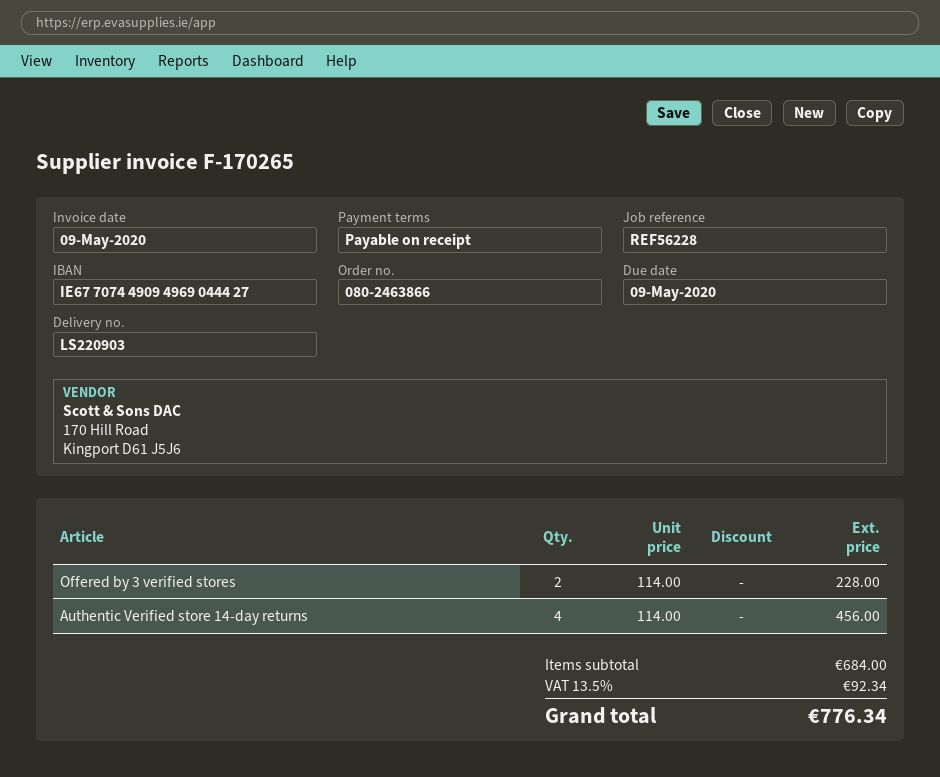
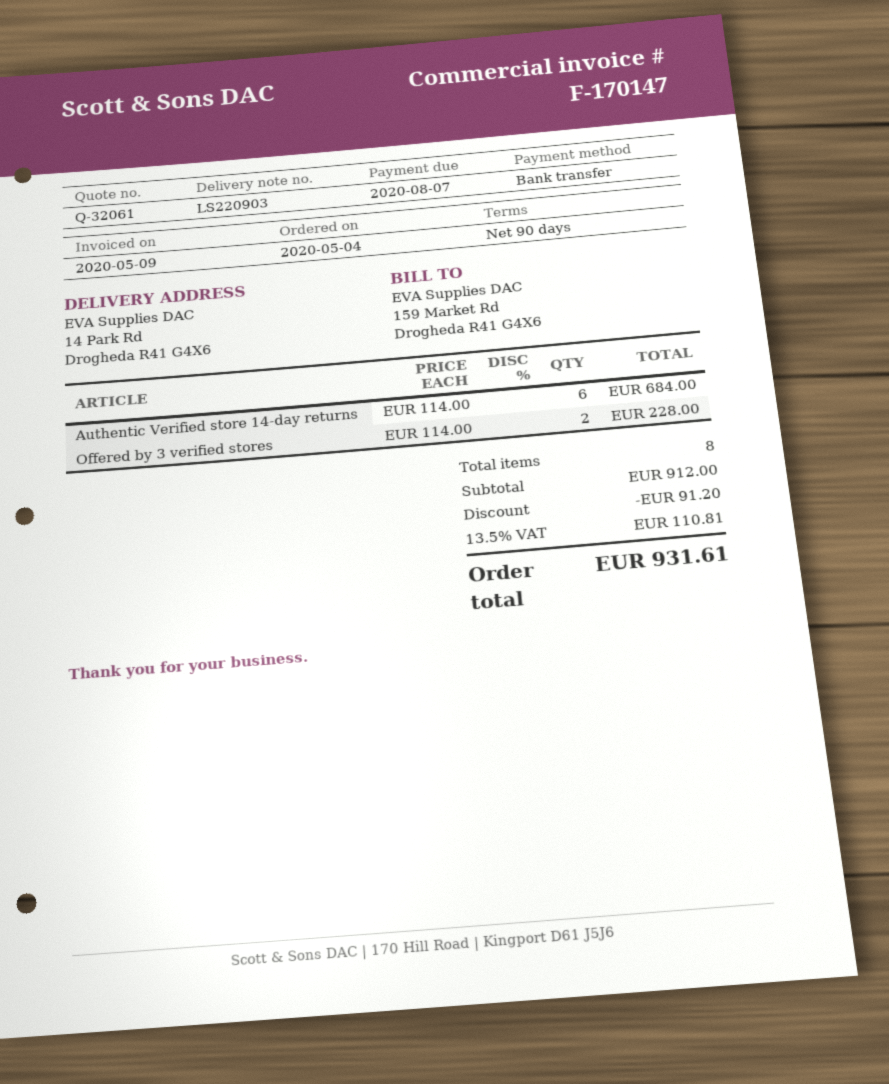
invoice number: F-170265 -> F-170147
payment terms: on receipt -> 90 days
due date: 2020-05-09 -> 2020-08-07
Authentic Verified store 14-day returns: 4 x 114.00 = 456.00 -> 6 x 114.00 = 684.00
subtotal: 684.00 -> 912.00
discount: none -> 91.20
tax: 13.5% = 92.34 -> 13.5% = 110.81
total: 776.34 -> 931.61

